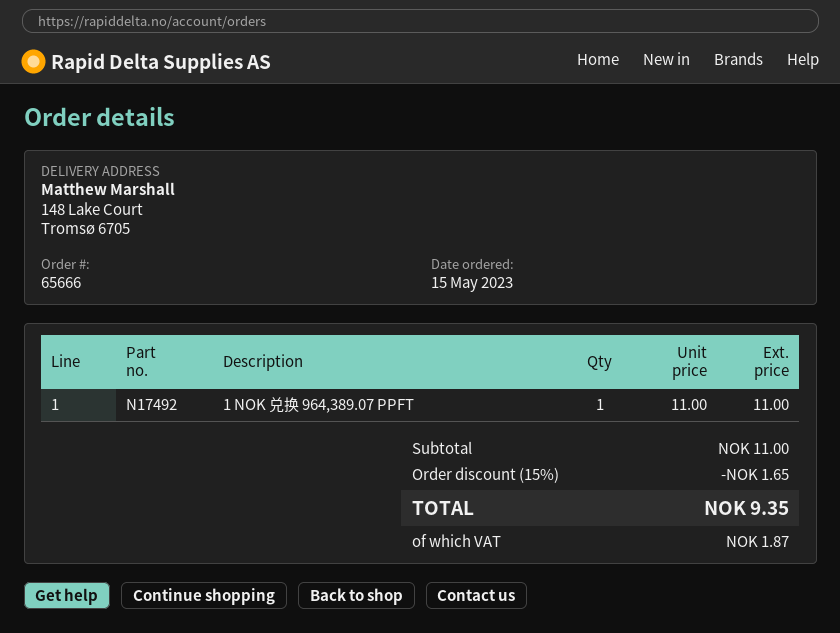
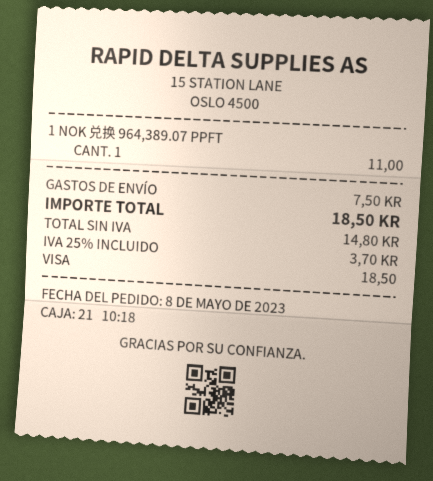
order date: 2023-05-15 -> 2023-05-08
discount: 15% = 1.65 -> none
shipping: none -> 7.50
tax: 1.87 -> 3.70
total: 9.35 -> 18.50

